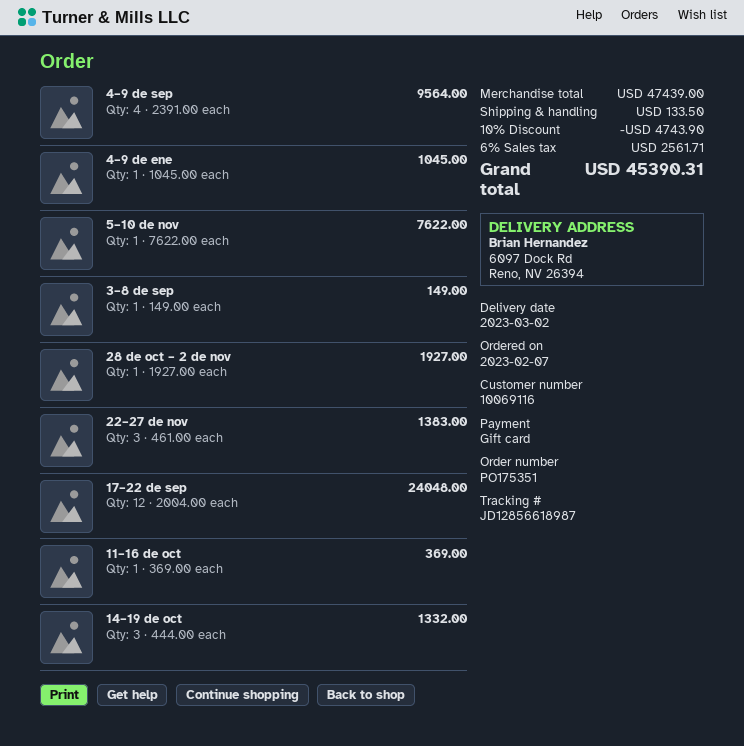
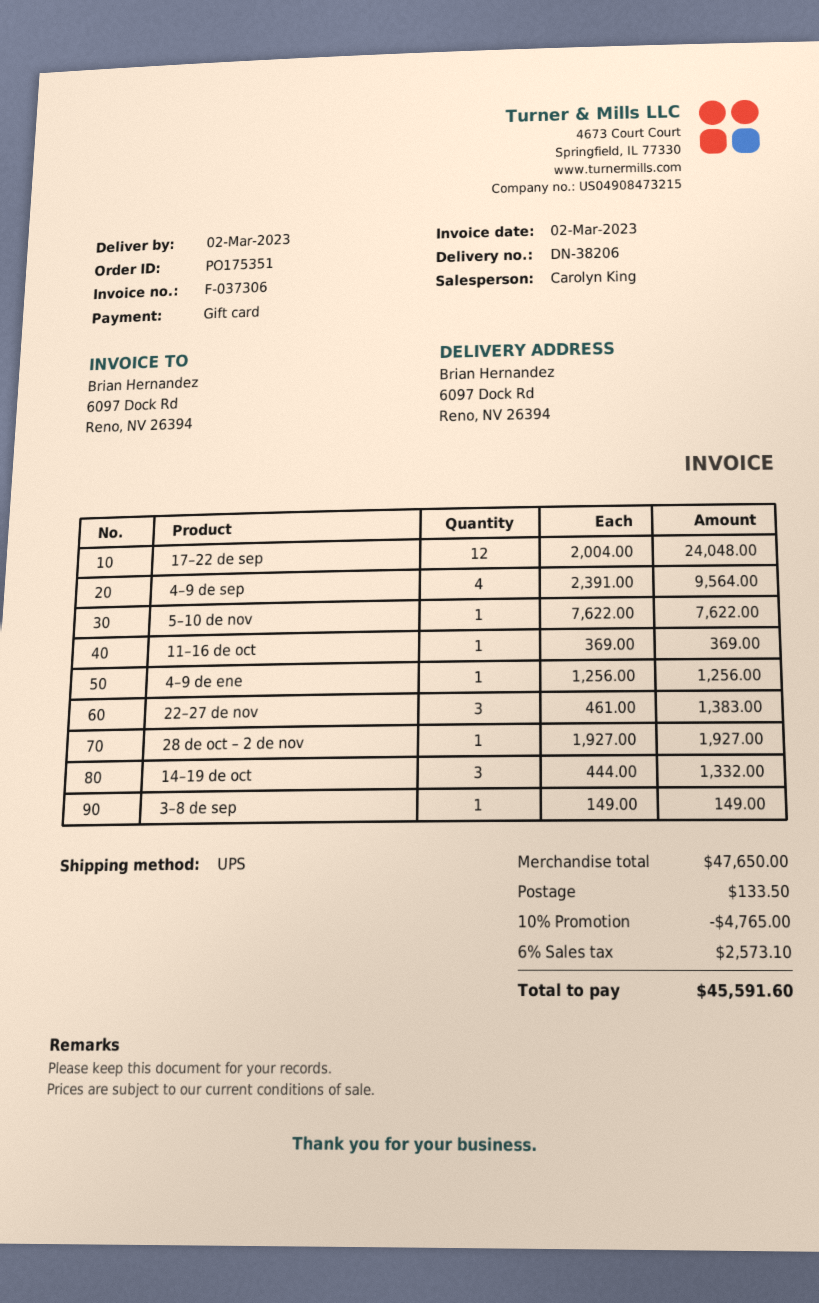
4–9 de ene: 1 x 1045.00 = 1045.00 -> 1 x 1256.00 = 1256.00
subtotal: 47439.00 -> 47650.00
discount: 10% = 4743.90 -> 10% = 4765.00
tax: 6% = 2561.71 -> 6% = 2573.10
total: 45390.31 -> 45591.60

